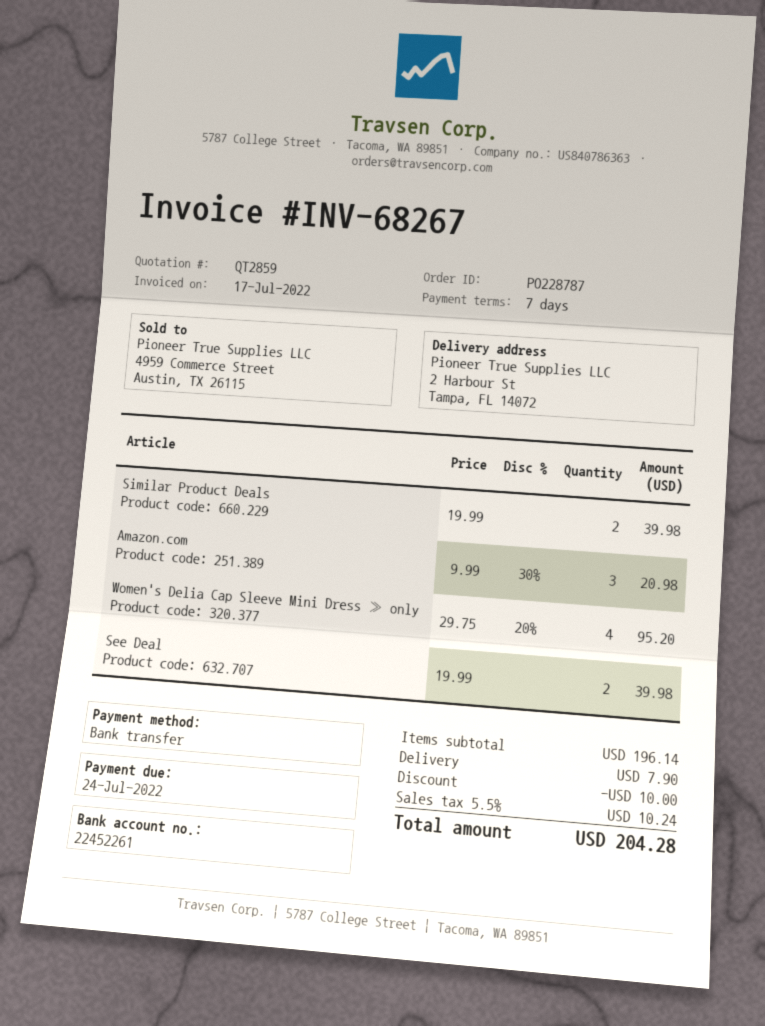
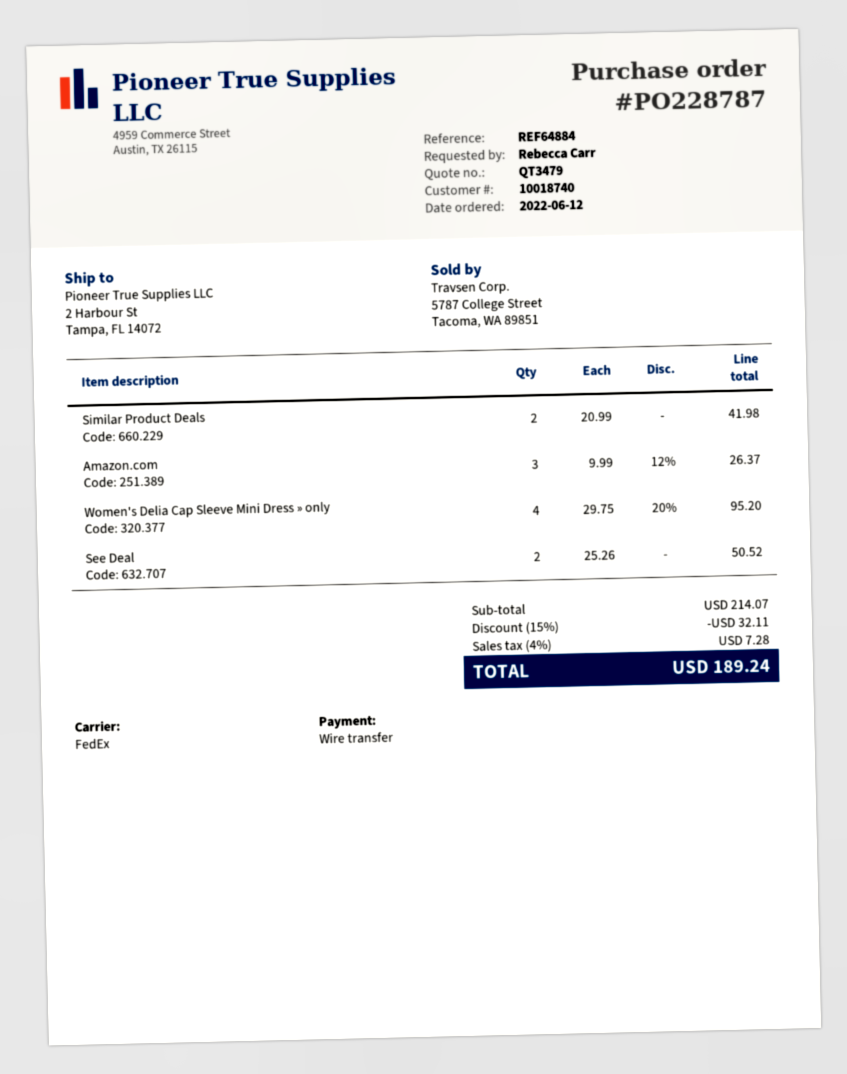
quote number: QT2859 -> QT3479
Similar Product Deals: 2 x 19.99 = 39.98 -> 2 x 20.99 = 41.98
Amazon.com: 3 x 9.99 - 30% = 20.98 -> 3 x 9.99 - 12% = 26.37
See Deal: 2 x 19.99 = 39.98 -> 2 x 25.26 = 50.52
subtotal: 196.14 -> 214.07
discount: 10.00 -> 32.11
shipping: 7.90 -> none
tax: 5.5% = 10.24 -> 4% = 7.28
total: 204.28 -> 189.24

